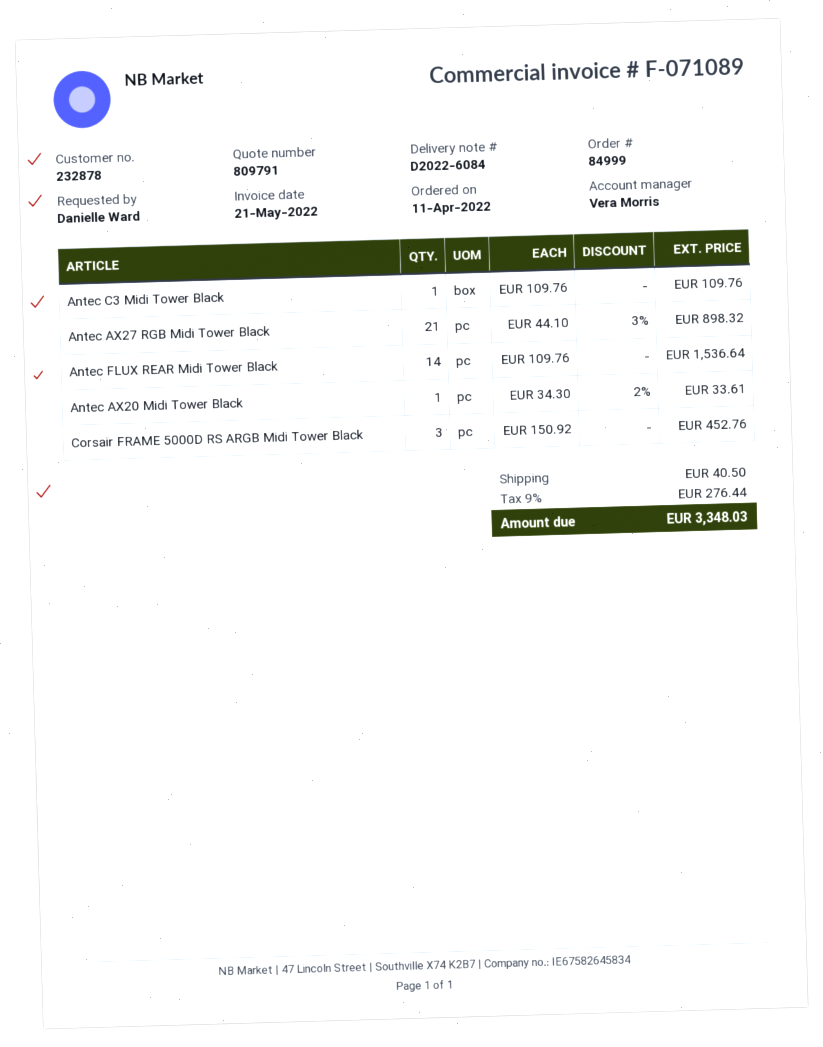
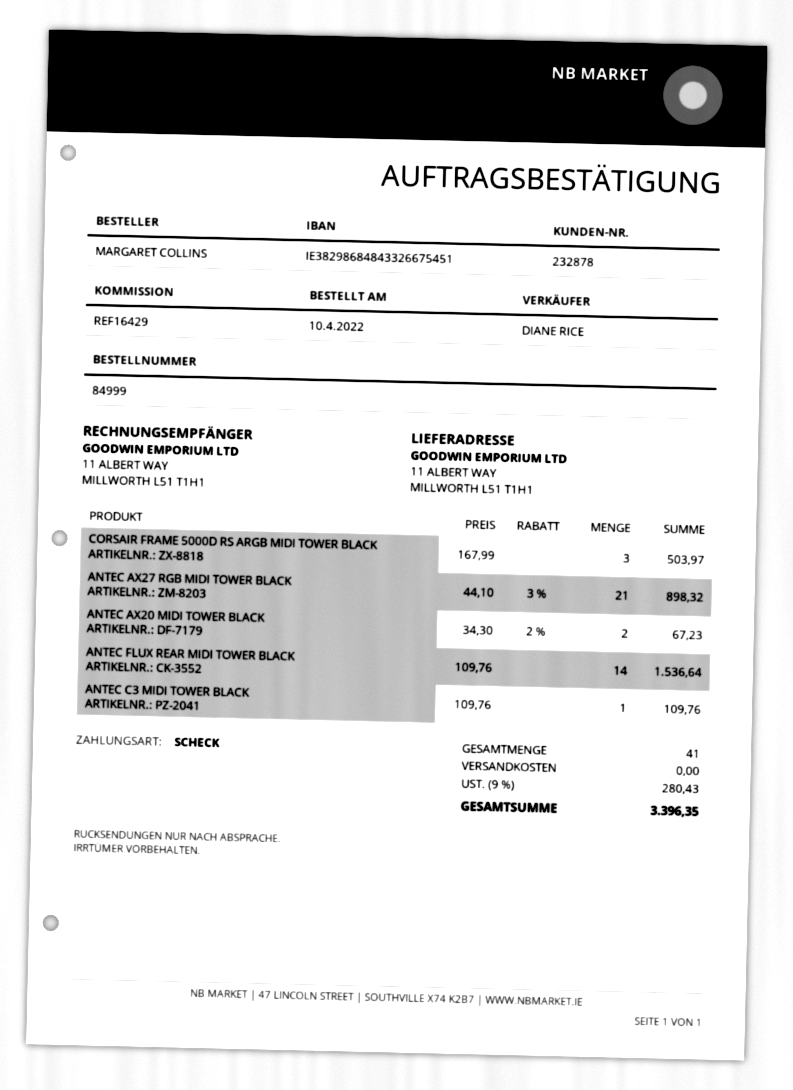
order date: 2022-04-11 -> 2022-04-10
ordered by: Danielle Ward -> MARGARET COLLINS
sales rep: Vera Morris -> DIANE RICE
Antec AX20 Midi Tower Black: 1 x 34.30 - 2% = 33.61 -> 2 x 34.30 - 2% = 67.23
Corsair FRAME 5000D RS ARGB Midi Tower Black: 3 x 150.92 = 452.76 -> 3 x 167.99 = 503.97
shipping: 40.50 -> 0.00
tax: 9% = 276.44 -> 9% = 280.43
total: 3348.03 -> 3396.35

